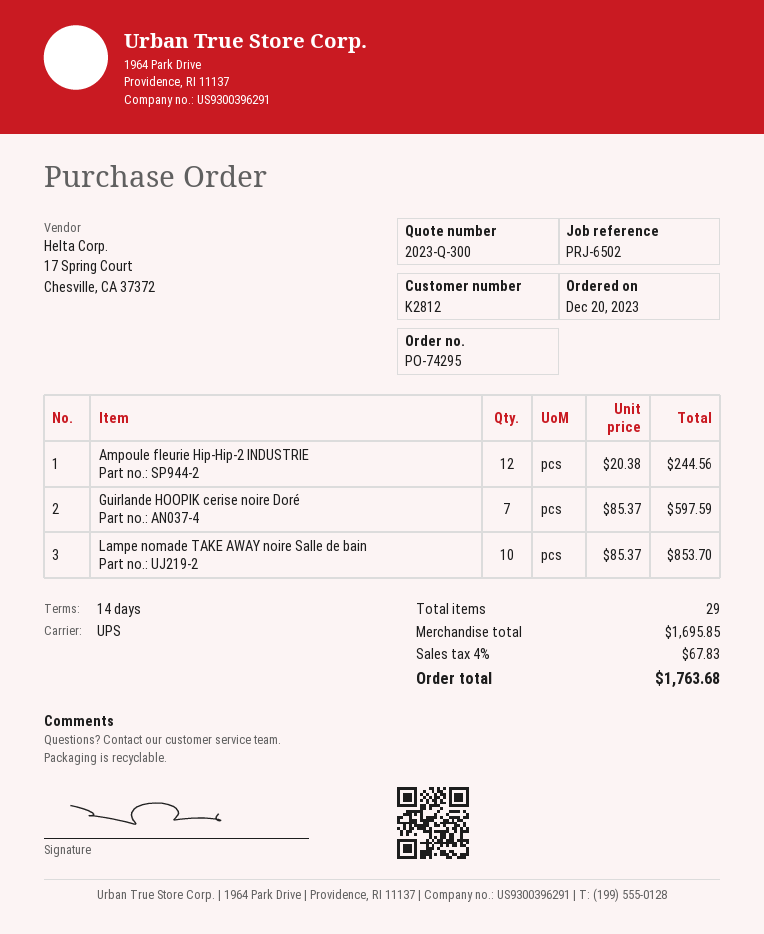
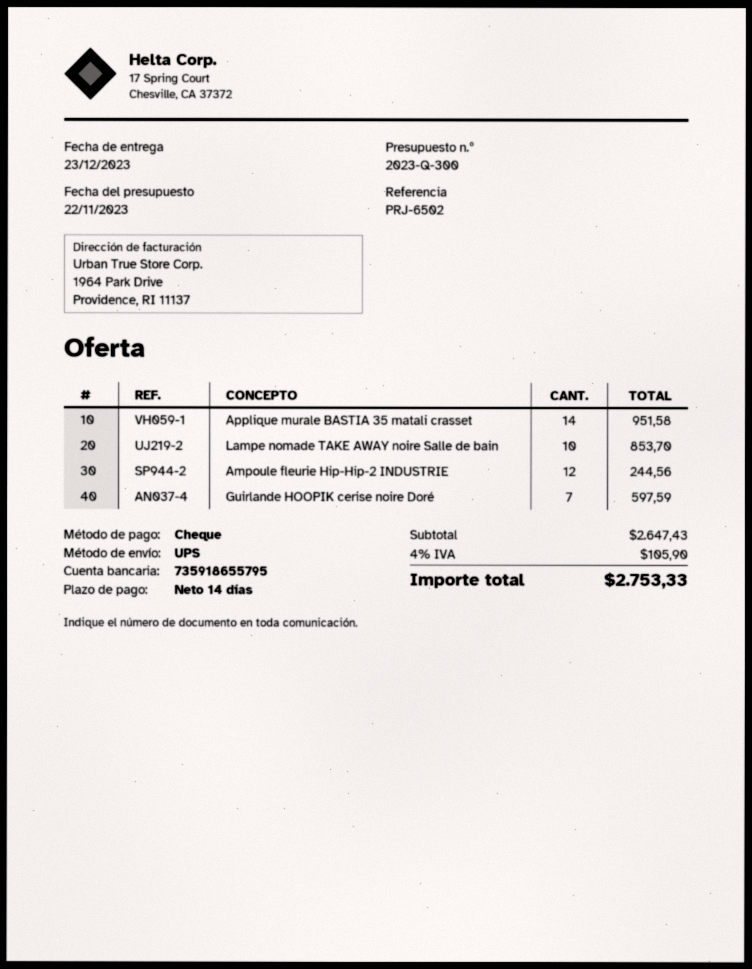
Applique murale BASTIA 35 matali crasset: none -> 14 for 951.58
subtotal: 1695.85 -> 2647.43
tax: 4% = 67.83 -> 4% = 105.90
total: 1763.68 -> 2753.33

